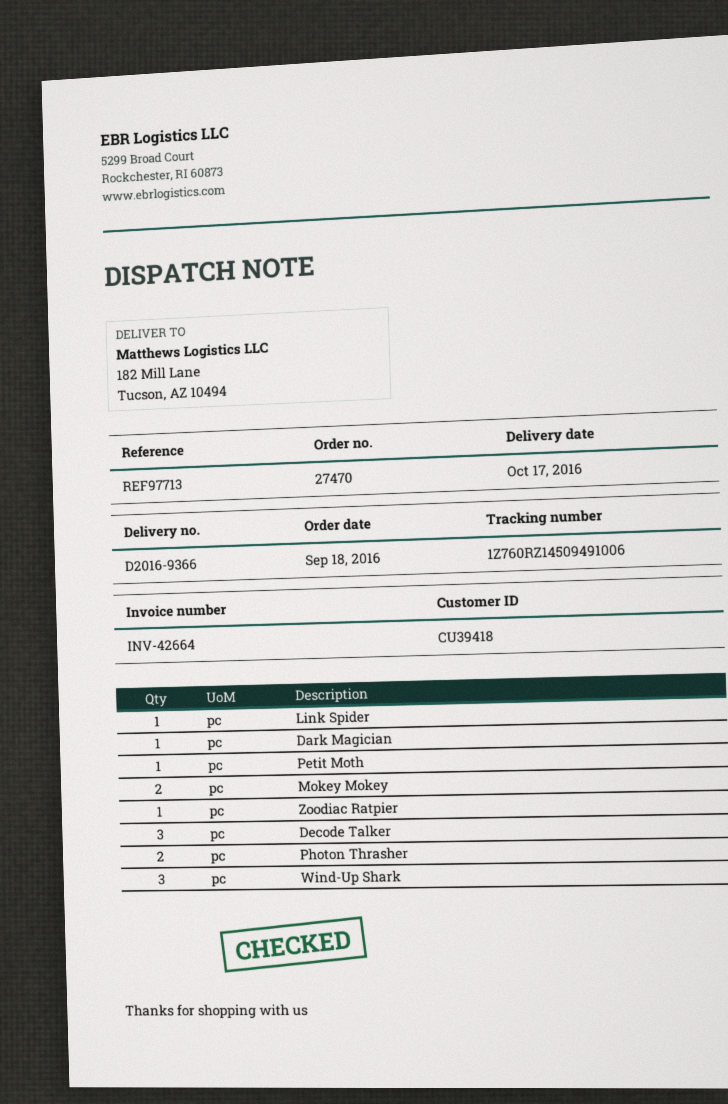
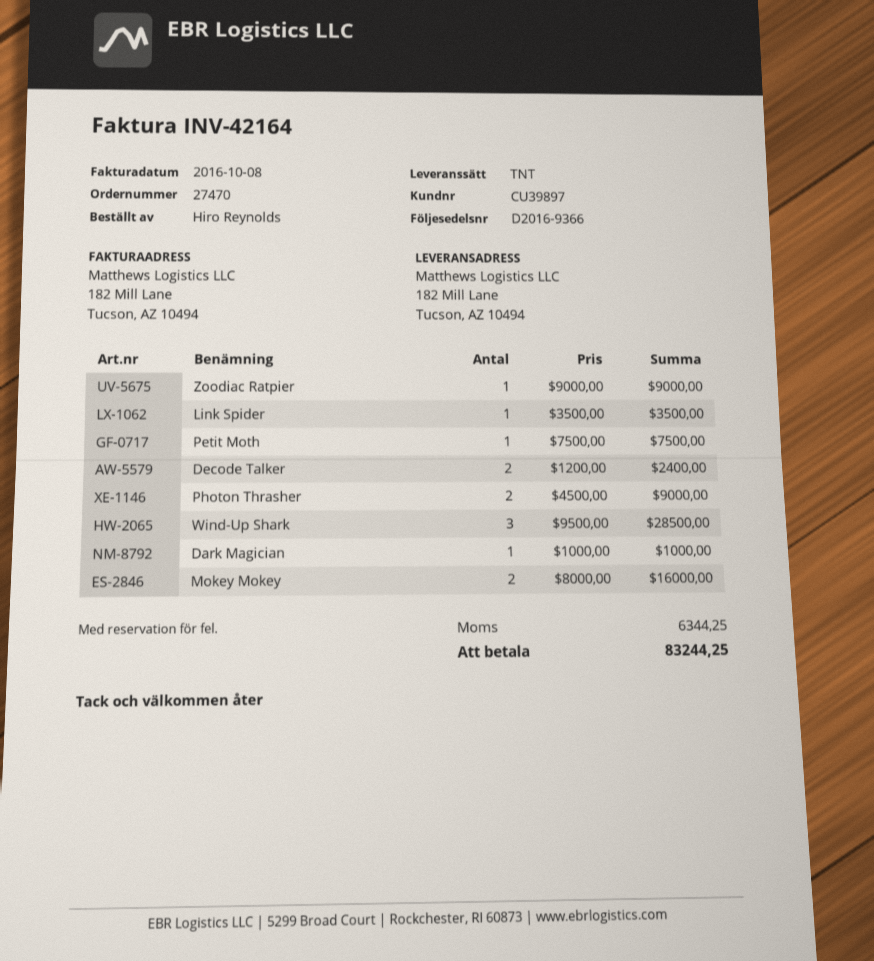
invoice number: INV-42664 -> INV-42164
customer number: CU39418 -> CU39897
Decode Talker: 3 -> 2

